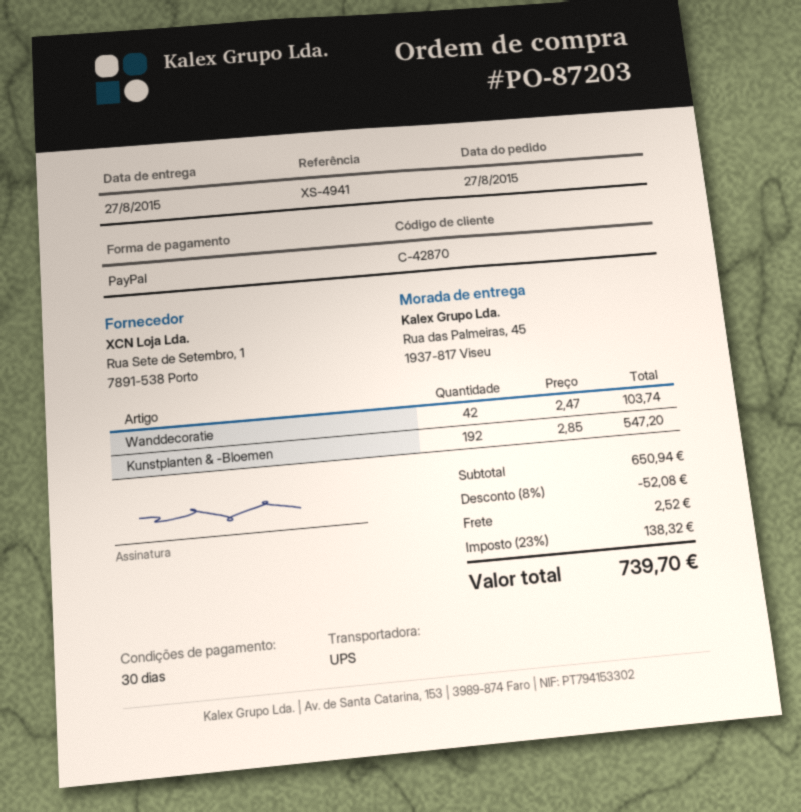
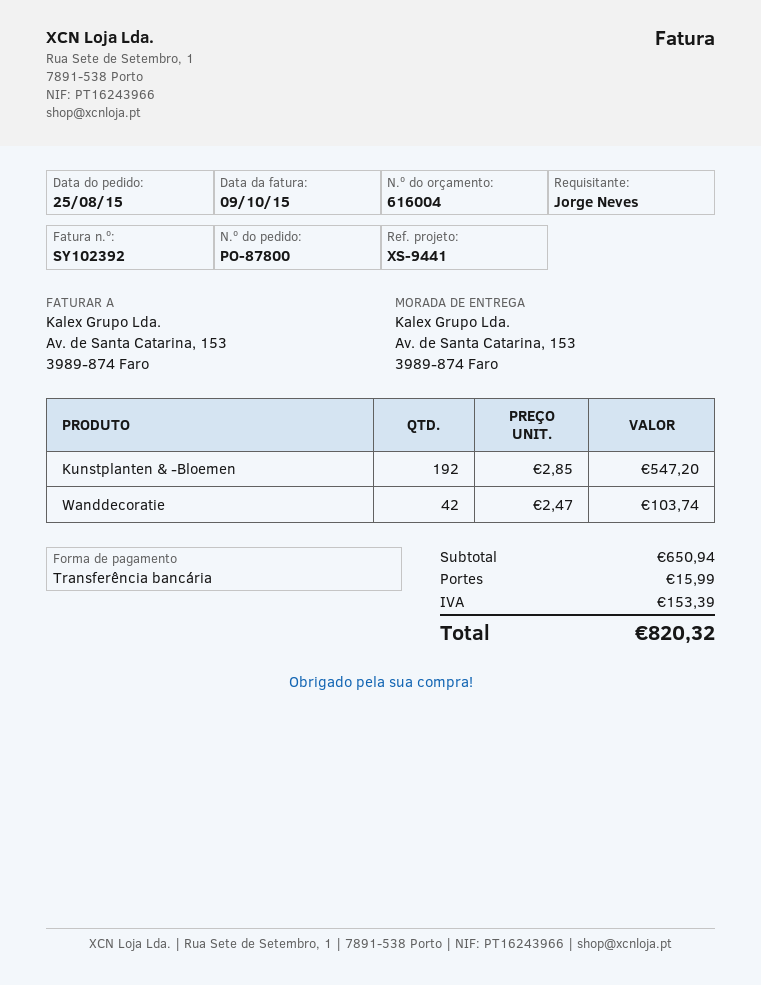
order number: PO-87203 -> PO-87800
order date: 2015-08-27 -> 2015-08-25
reference: XS-4941 -> XS-9441
payment method: PayPal -> bank transfer
ship to: Rua das Palmeiras, 45, 1937-817 Viseu -> Av. de Santa Catarina, 153, 3989-874 Faro
discount: 8% = 52.08 -> none
shipping: 2.52 -> 15.99
tax: 138.32 -> 153.39
total: 739.70 -> 820.32

